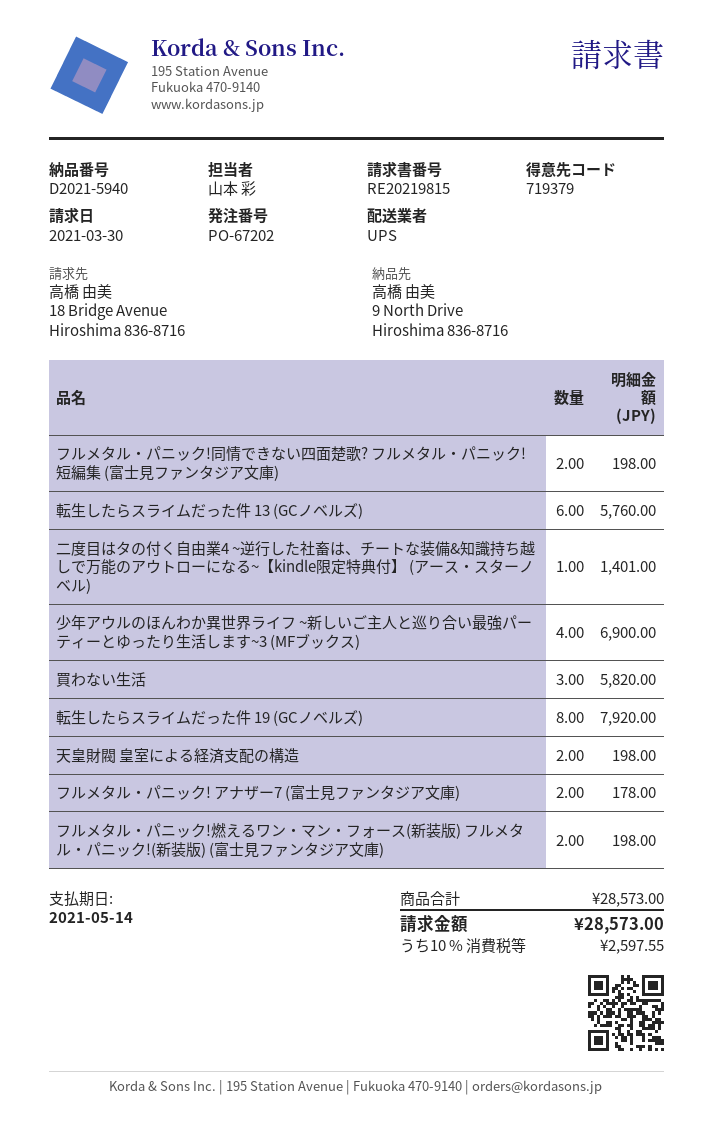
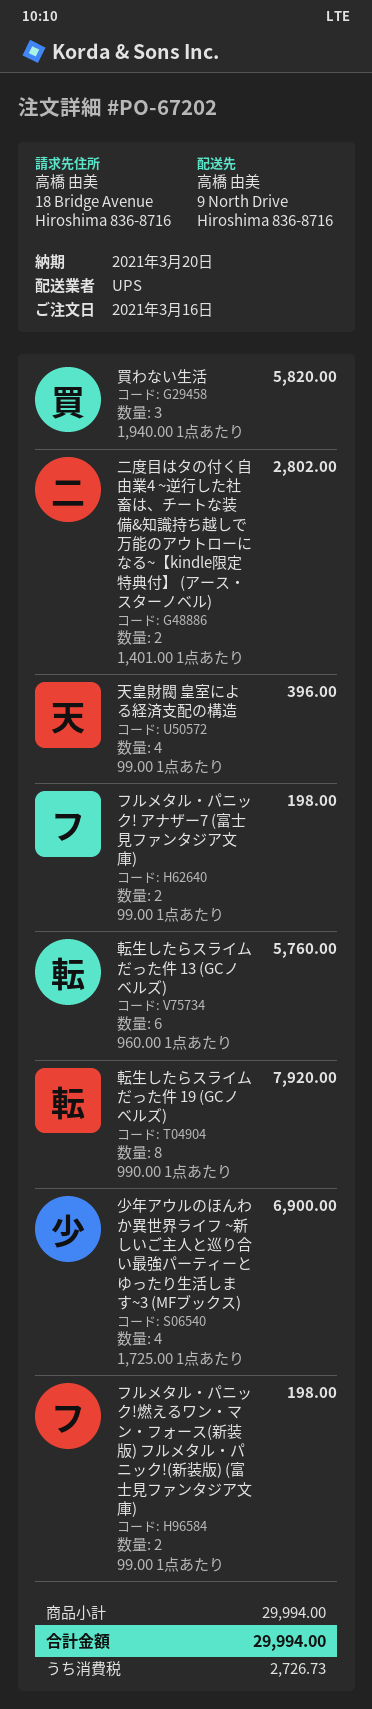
フルメタル・パニック!同情できない四面楚歌? フルメタル・パニック!短編集 (富士見ファンタジア文庫): 2 for 198.00 -> none
二度目はタの付く自由業4 ~逆行した社畜は、チートな装備&知識持ち越しで万能のアウトローになる~【kindle限定特典付】 (アース・スターノベル): 1 for 1401.00 -> 2 for 2802.00
天皇財閥 皇室による経済支配の構造: 2 for 198.00 -> 4 for 396.00
フルメタル・パニック! アナザー7 (富士見ファンタジア文庫): 2 for 178.00 -> 2 for 198.00
subtotal: 28573.00 -> 29994.00
tax: 2597.55 -> 2726.73
total: 28573.00 -> 29994.00

